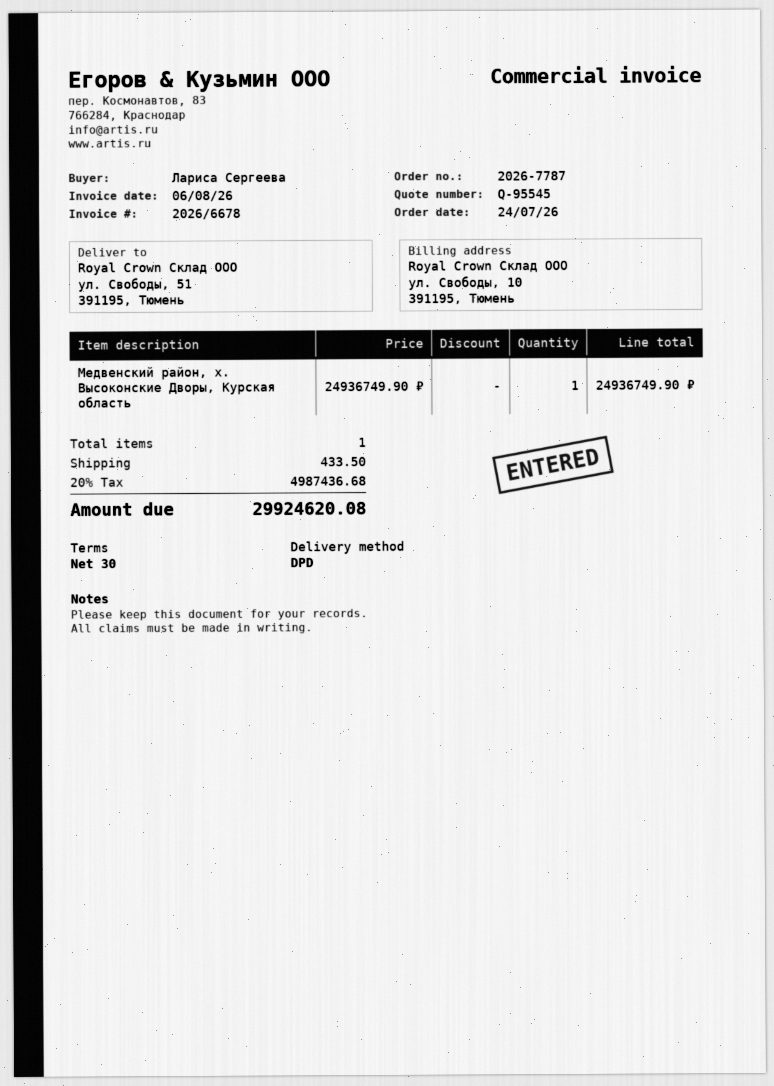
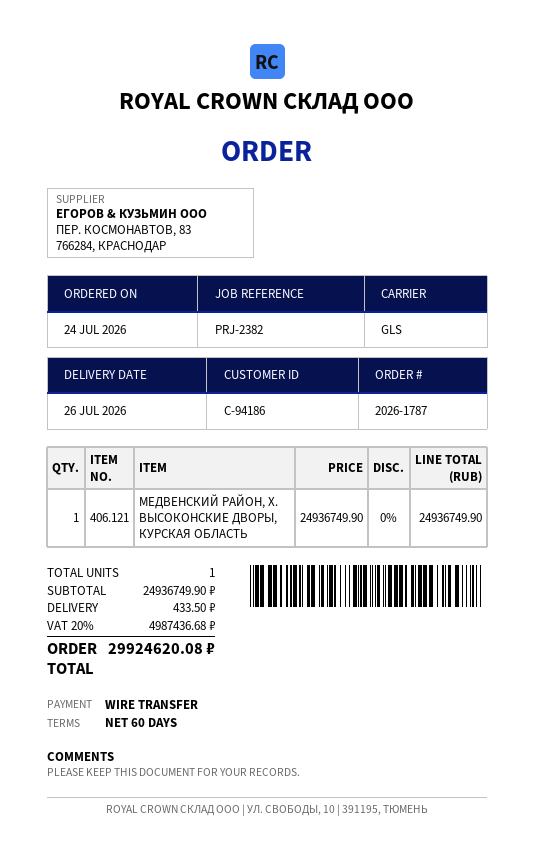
order number: 2026-7787 -> 2026-1787
payment terms: 30 days -> 60 days
shipping method: DPD -> GLS

